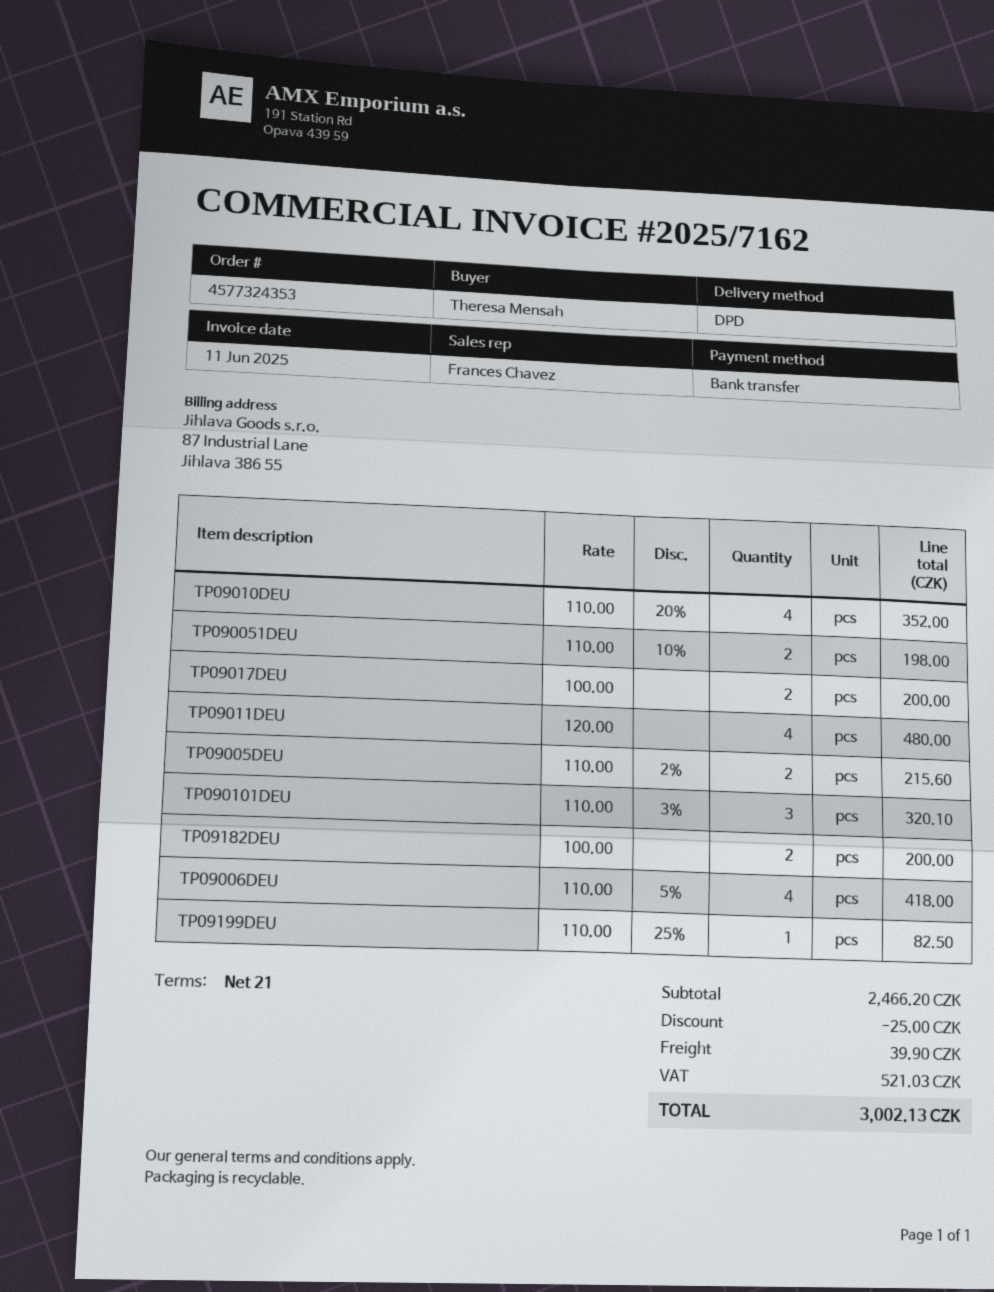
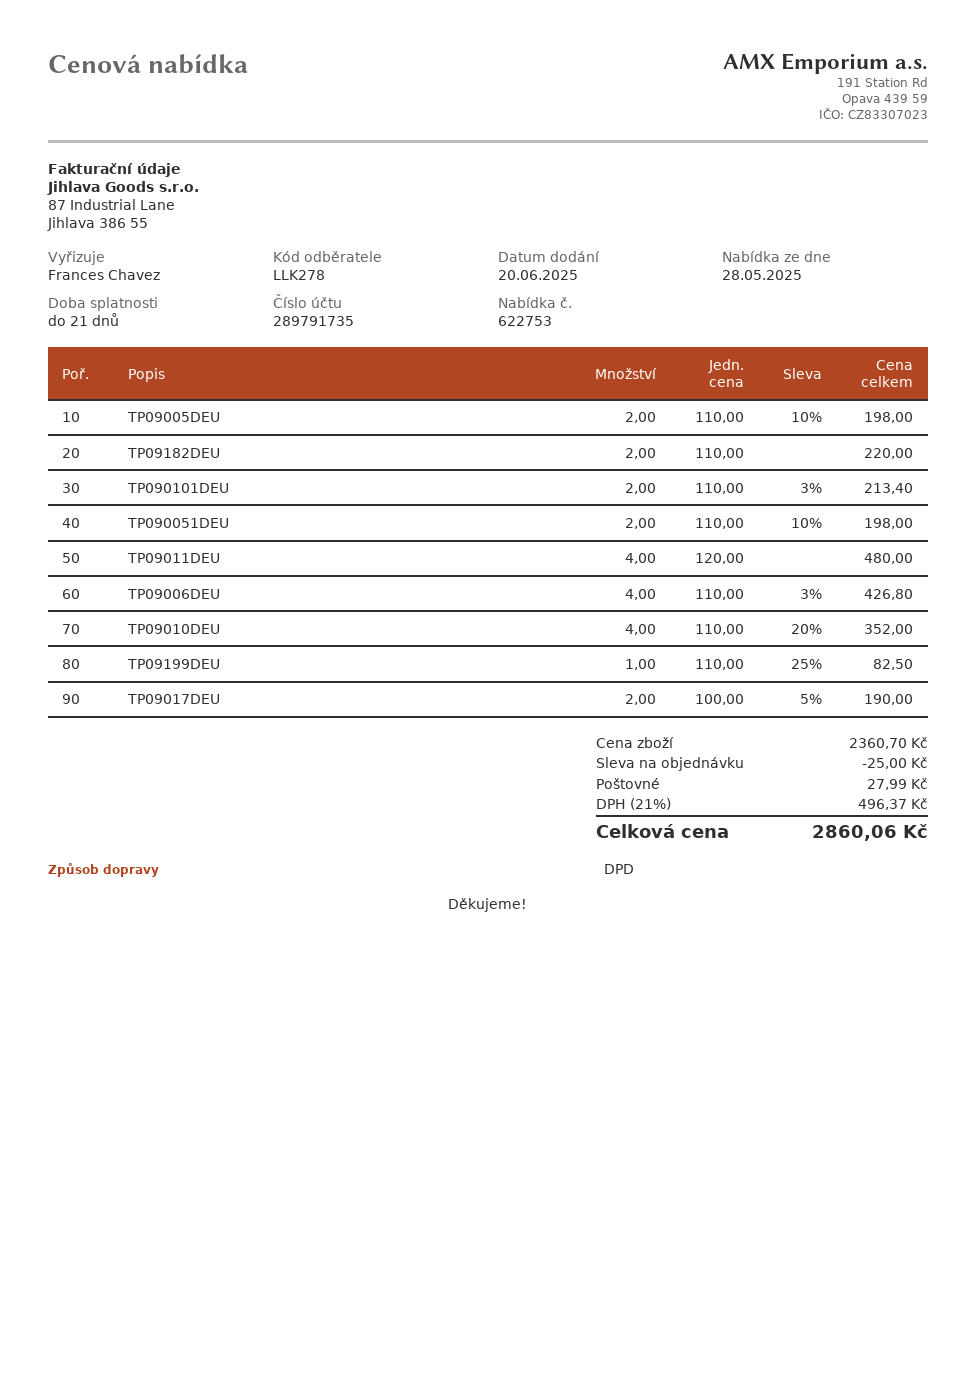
TP09017DEU: 2 x 100.00 = 200.00 -> 2 x 100.00 - 5% = 190.00
TP09005DEU: 2 x 110.00 - 2% = 215.60 -> 2 x 110.00 - 10% = 198.00
TP090101DEU: 3 x 110.00 - 3% = 320.10 -> 2 x 110.00 - 3% = 213.40
TP09182DEU: 2 x 100.00 = 200.00 -> 2 x 110.00 = 220.00
TP09006DEU: 4 x 110.00 - 5% = 418.00 -> 4 x 110.00 - 3% = 426.80
subtotal: 2466.20 -> 2360.70
shipping: 39.90 -> 27.99
tax: 521.03 -> 496.37
total: 3002.13 -> 2860.06

